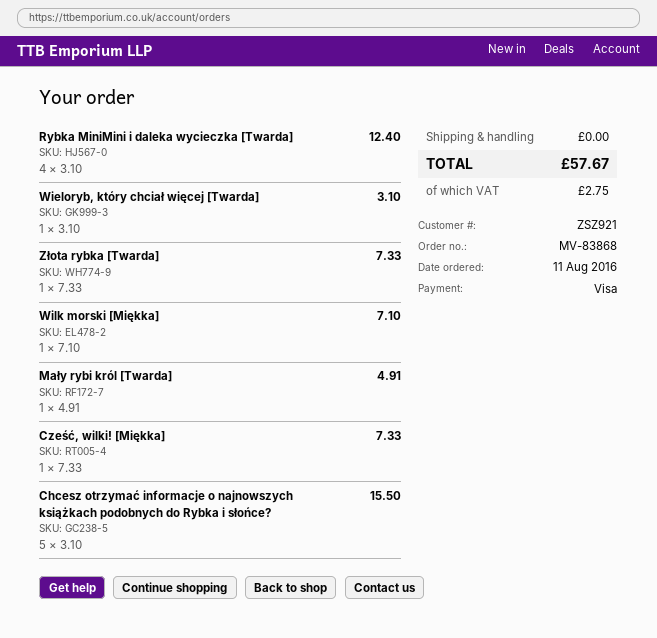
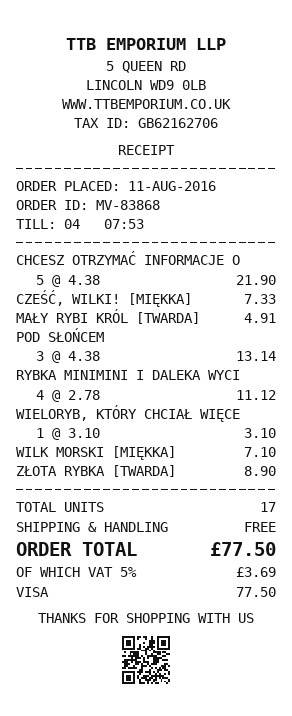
Rybka MiniMini i daleka wycieczka [Twarda]: 4 x 3.10 = 12.40 -> 4 x 2.78 = 11.12
Złota rybka [Twarda]: 1 x 7.33 = 7.33 -> 1 x 8.90 = 8.90
Chcesz otrzymać informacje o najnowszych książkach podobnych do Rybka i słońce?: 5 x 3.10 = 15.50 -> 5 x 4.38 = 21.90
POD SŁOŃCEM: none -> 3 x 4.38 = 13.14
tax: 2.75 -> 3.69
total: 57.67 -> 77.50

